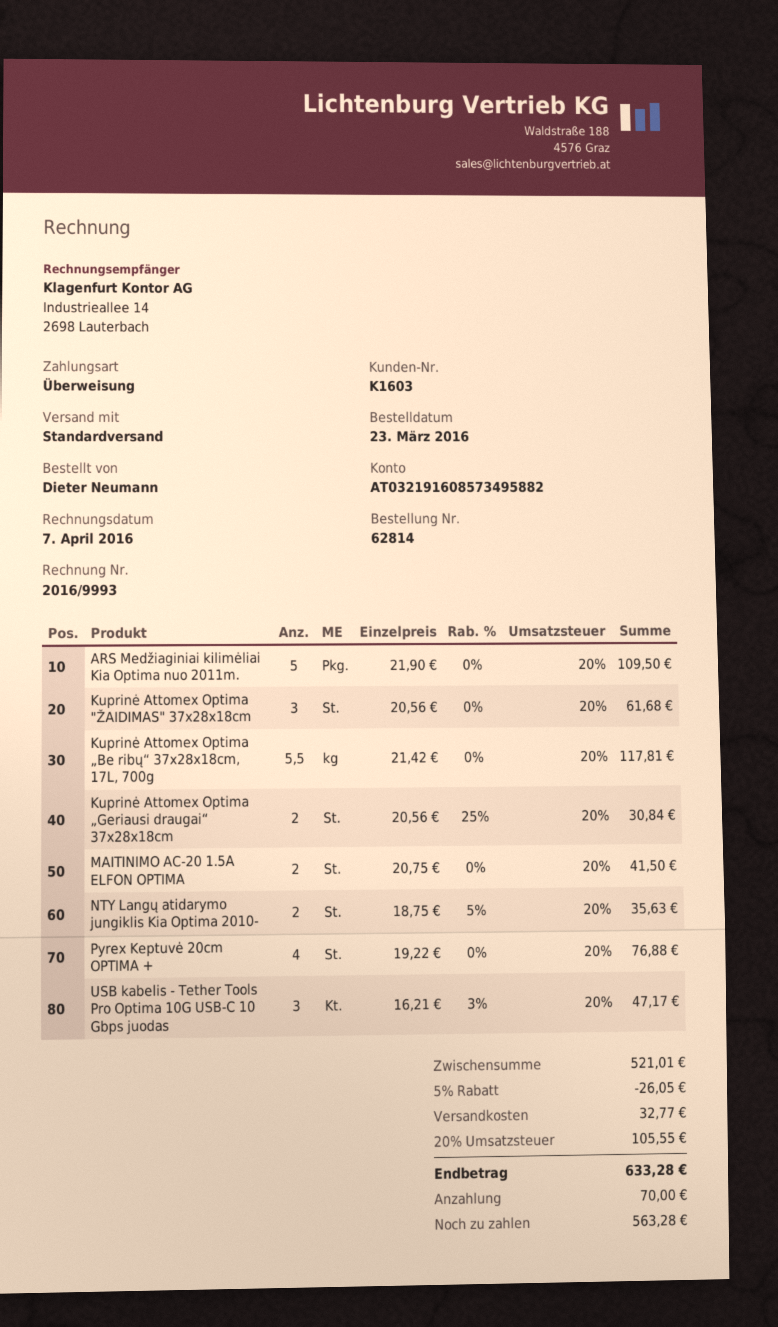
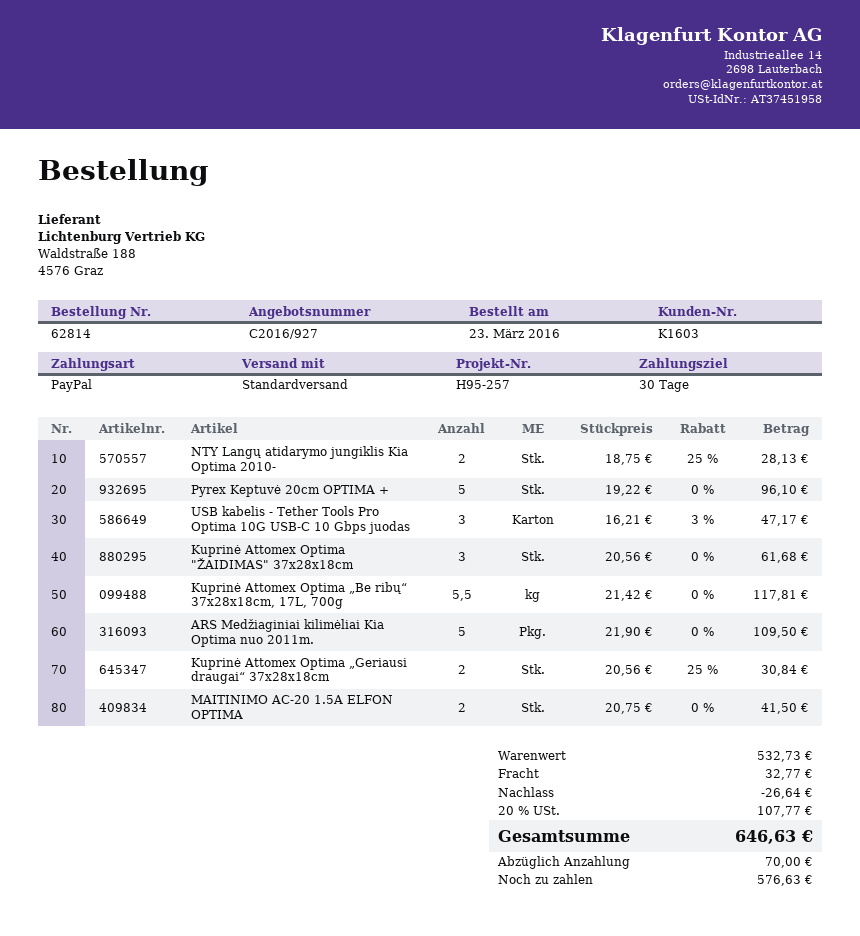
payment method: bank transfer -> PayPal
NTY Langų atidarymo jungiklis Kia Optima 2010-: 2 x 18.75 - 5% = 35.63 -> 2 x 18.75 - 25% = 28.13
Pyrex Keptuvė 20cm OPTIMA +: 4 x 19.22 = 76.88 -> 5 x 19.22 = 96.10
subtotal: 521.01 -> 532.73
discount: 26.05 -> 26.64
tax: 20% = 105.55 -> 20% = 107.77
total: 633.28 -> 646.63
balance: 563.28 -> 576.63

